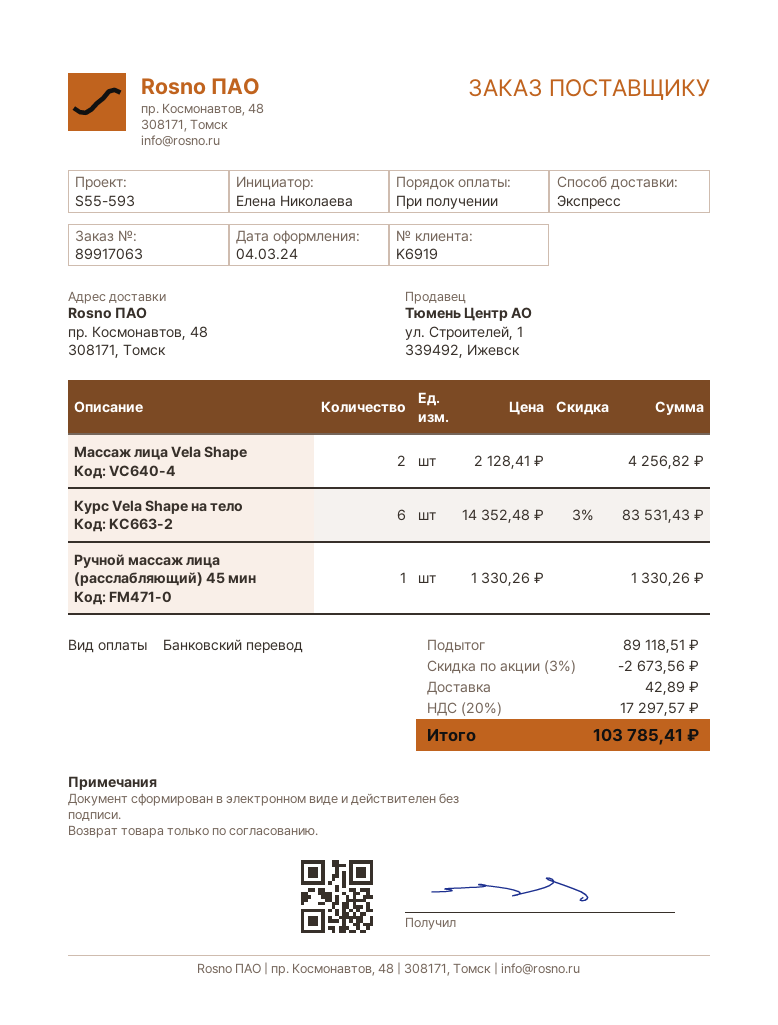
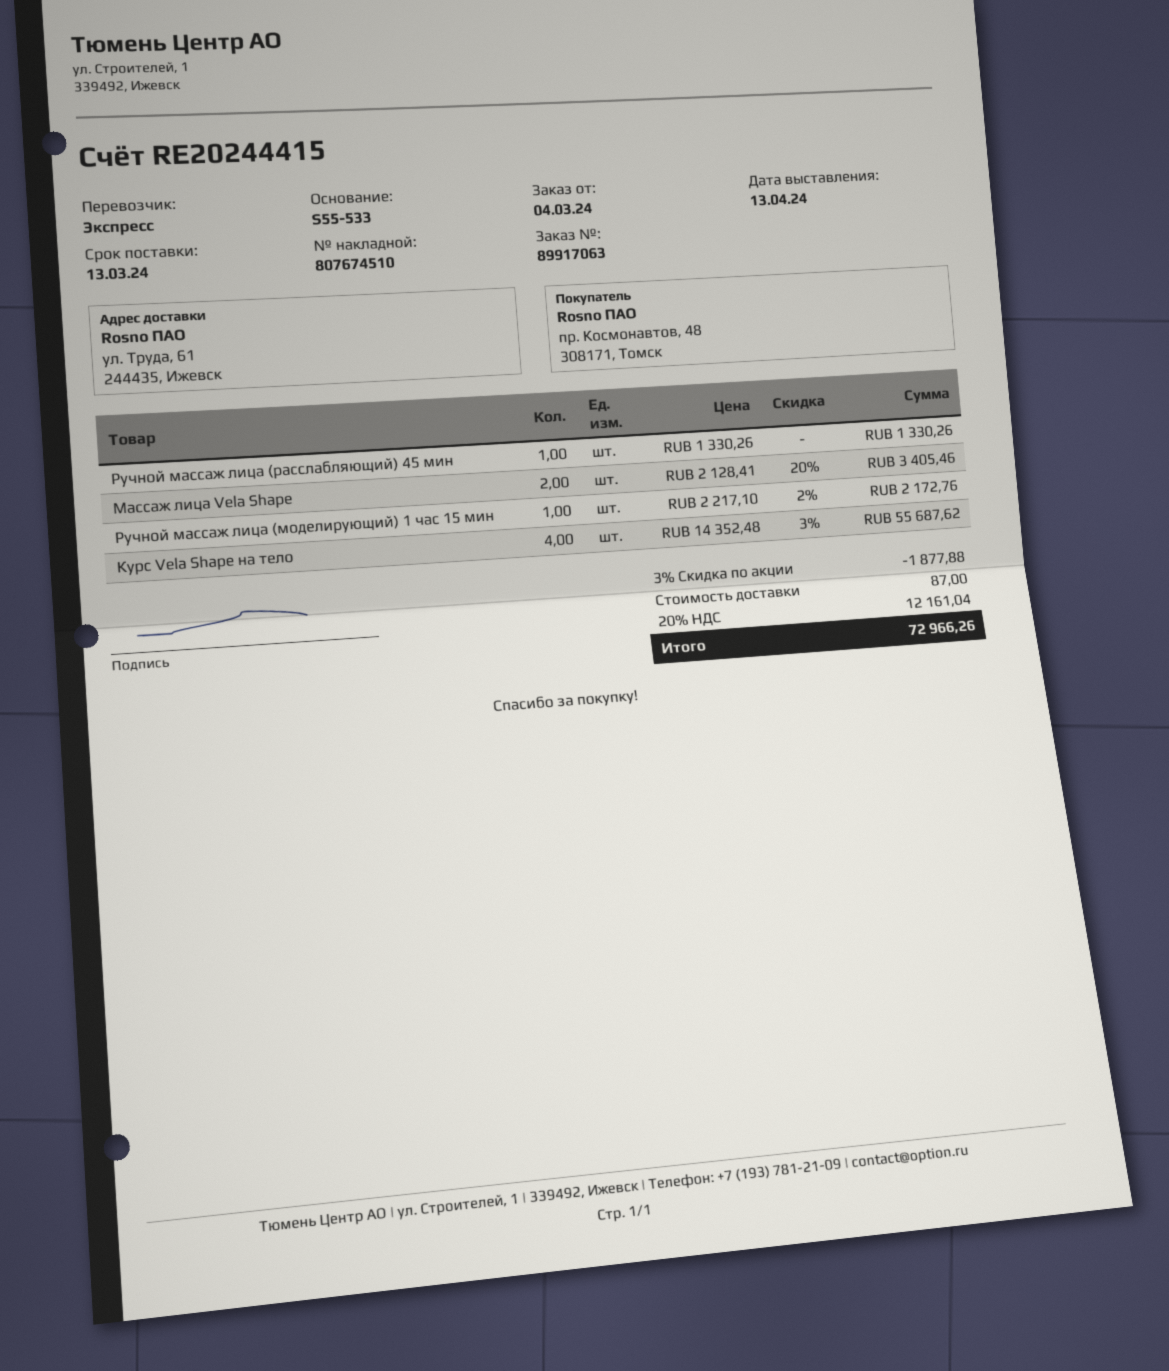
reference: S55-593 -> S55-533
ship to: пр. Космонавтов, 48, 308171, Томск -> ул. Труда, 61, 244435, Ижевск
Массаж лица Vela Shape: 2 x 2128.41 = 4256.82 -> 2 x 2128.41 - 20% = 3405.46
Курс Vela Shape на тело: 6 x 14352.48 - 3% = 83531.43 -> 4 x 14352.48 - 3% = 55687.62
Ручной массаж лица (моделирующий) 1 час 15 мин: none -> 1 x 2217.10 - 2% = 2172.76
discount: 3% = 2673.56 -> 3% = 1877.88
shipping: 42.89 -> 87.00
tax: 20% = 17297.57 -> 20% = 12161.04
total: 103785.41 -> 72966.26

